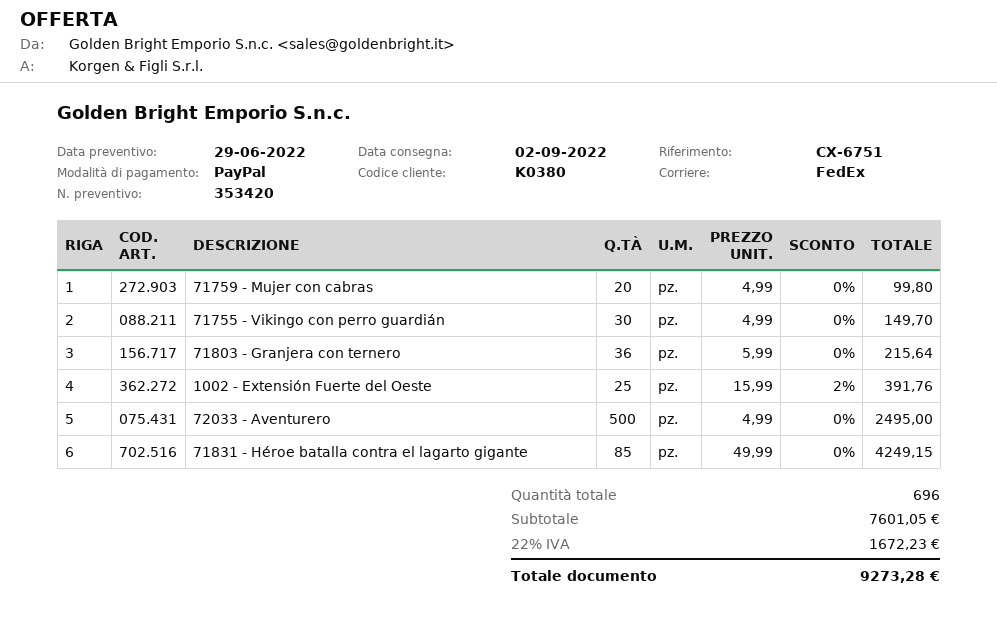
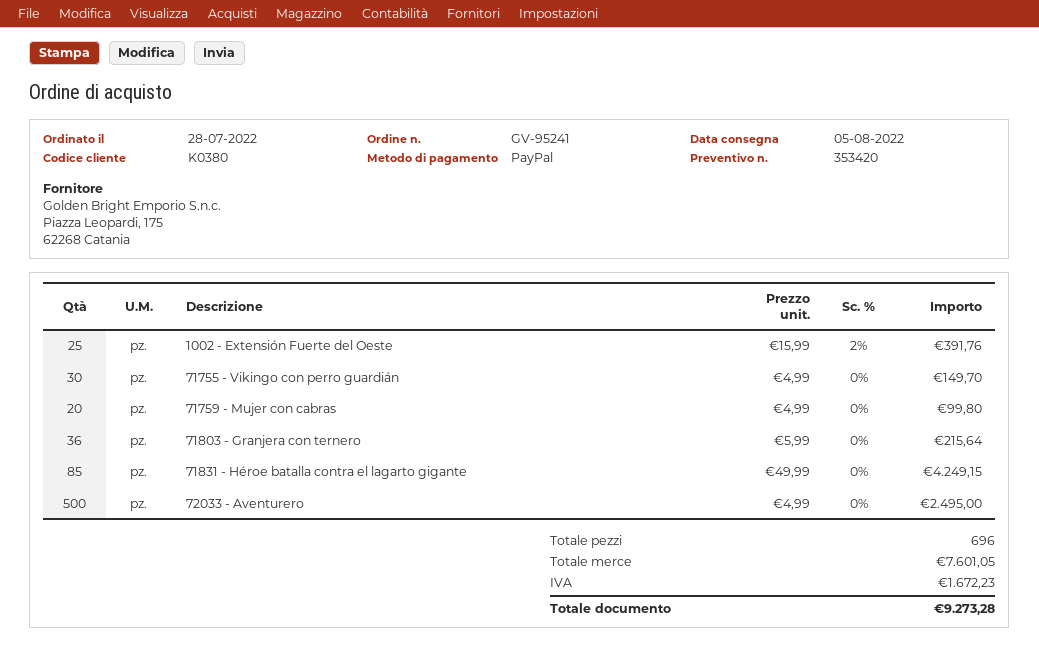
delivery date: 2022-09-02 -> 2022-08-05

